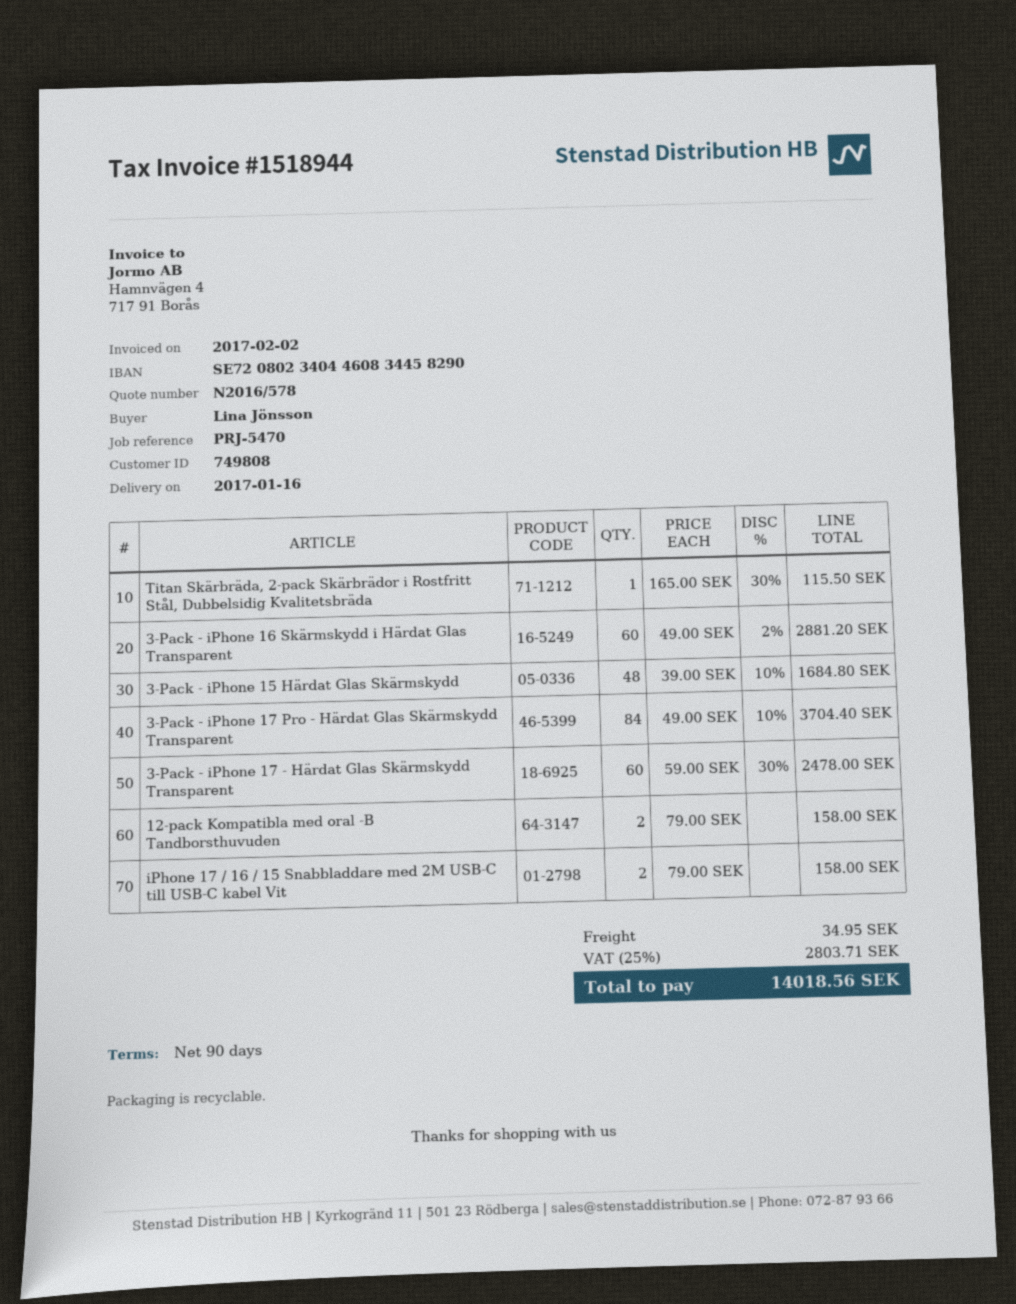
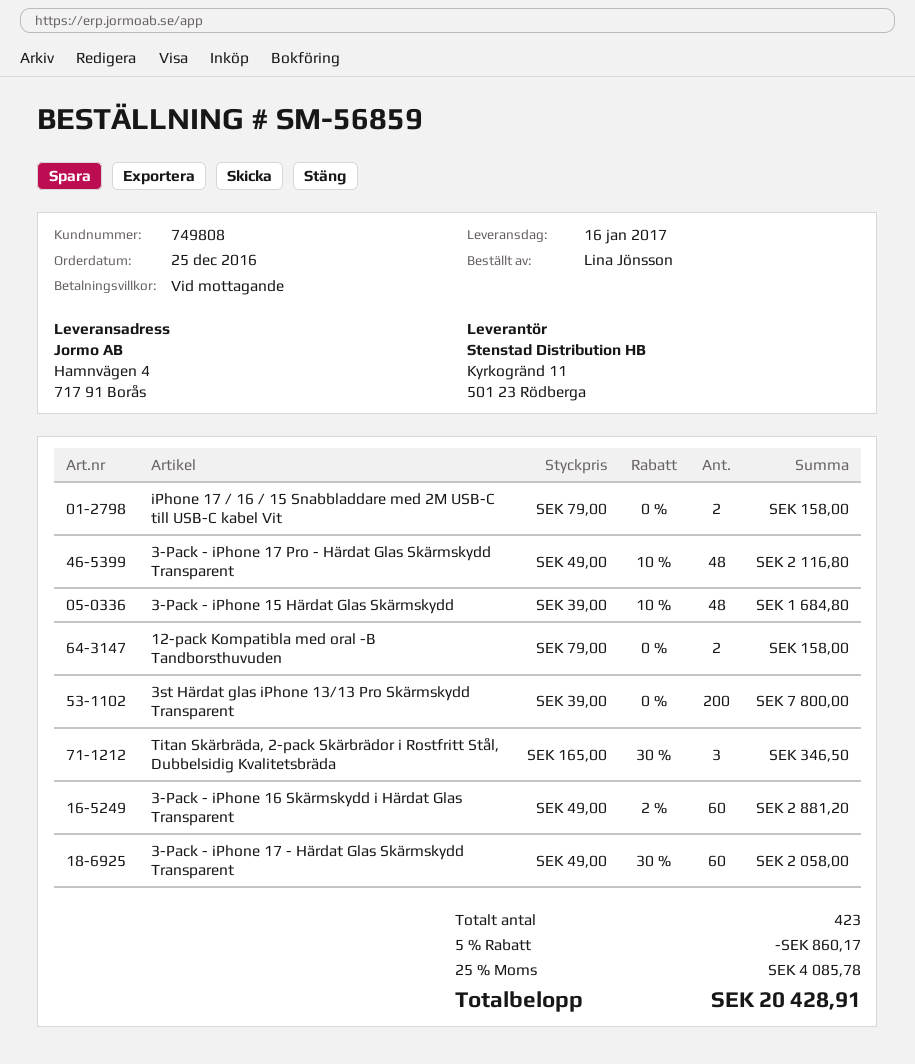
payment terms: 90 days -> on receipt
Titan Skärbräda, 2-pack Skärbrädor i Rostfritt Stål, Dubbelsidig Kvalitetsbräda: 1 x 165.00 - 30% = 115.50 -> 3 x 165.00 - 30% = 346.50
3-Pack - iPhone 17 Pro - Härdat Glas Skärmskydd Transparent: 84 x 49.00 - 10% = 3704.40 -> 48 x 49.00 - 10% = 2116.80
3-Pack - iPhone 17 - Härdat Glas Skärmskydd Transparent: 60 x 59.00 - 30% = 2478.00 -> 60 x 49.00 - 30% = 2058.00
3st Härdat glas iPhone 13/13 Pro Skärmskydd Transparent: none -> 200 x 39.00 = 7800.00
discount: none -> 5% = 860.17
shipping: 34.95 -> none
tax: 25% = 2803.71 -> 25% = 4085.78
total: 14018.56 -> 20428.91

